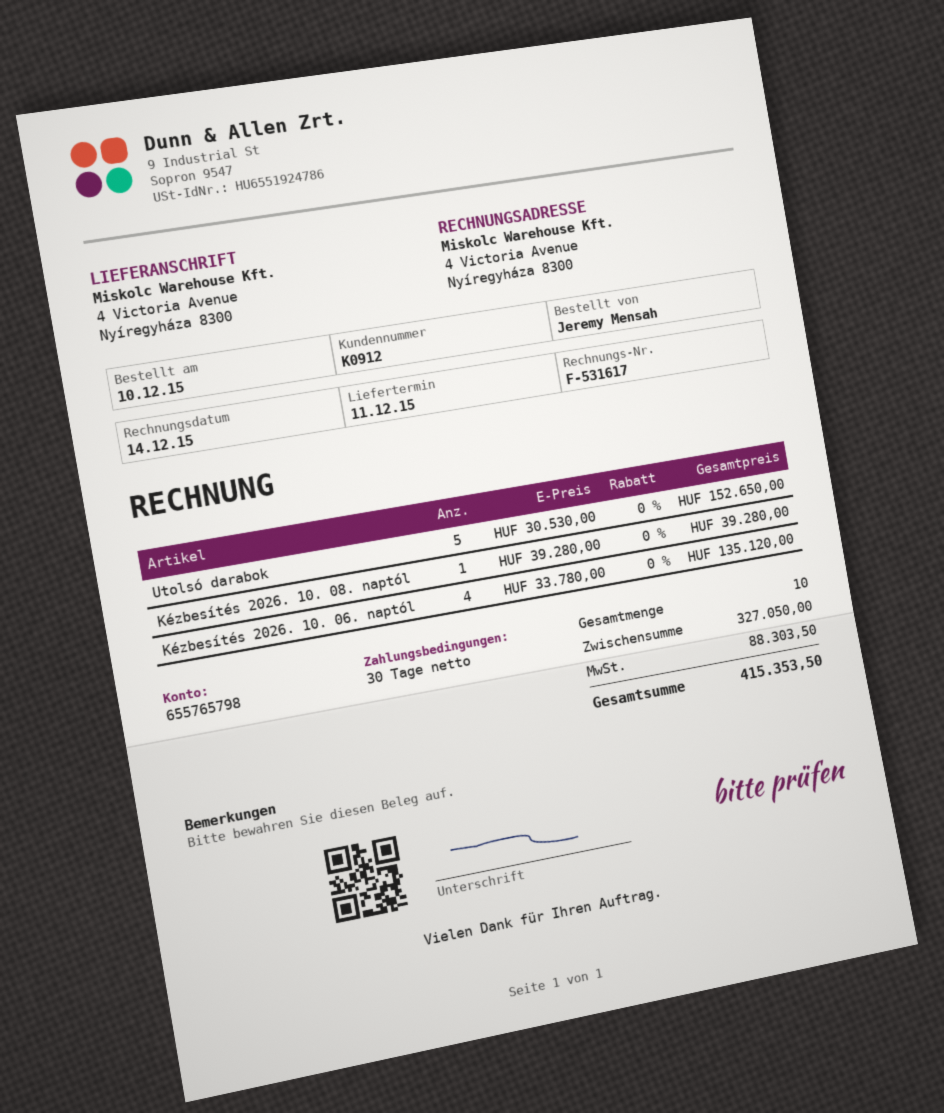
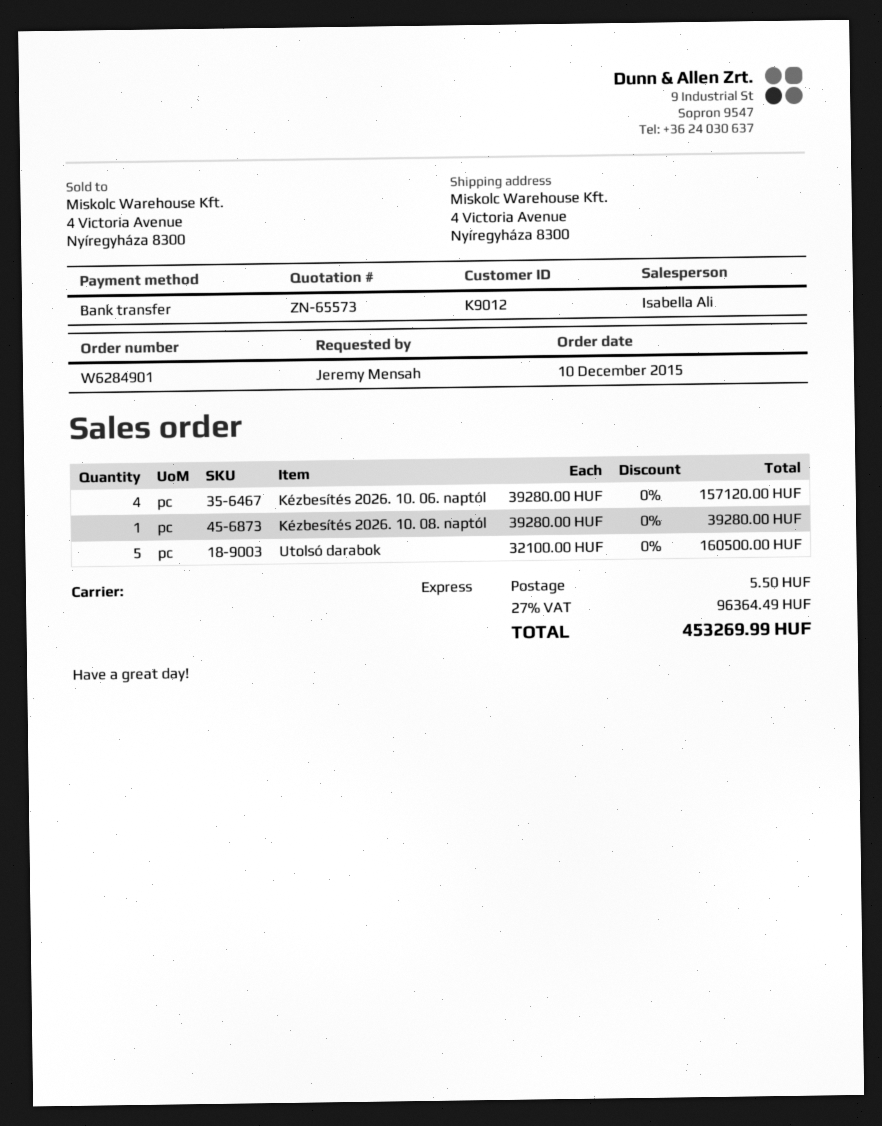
customer number: K0912 -> K9012
Utolsó darabok: 5 x 30530.00 = 152650.00 -> 5 x 32100.00 = 160500.00
Kézbesítés 2026. 10. 06. naptól: 4 x 33780.00 = 135120.00 -> 4 x 39280.00 = 157120.00
shipping: none -> 5.50
tax: 88303.50 -> 96364.49
total: 415353.50 -> 453269.99

